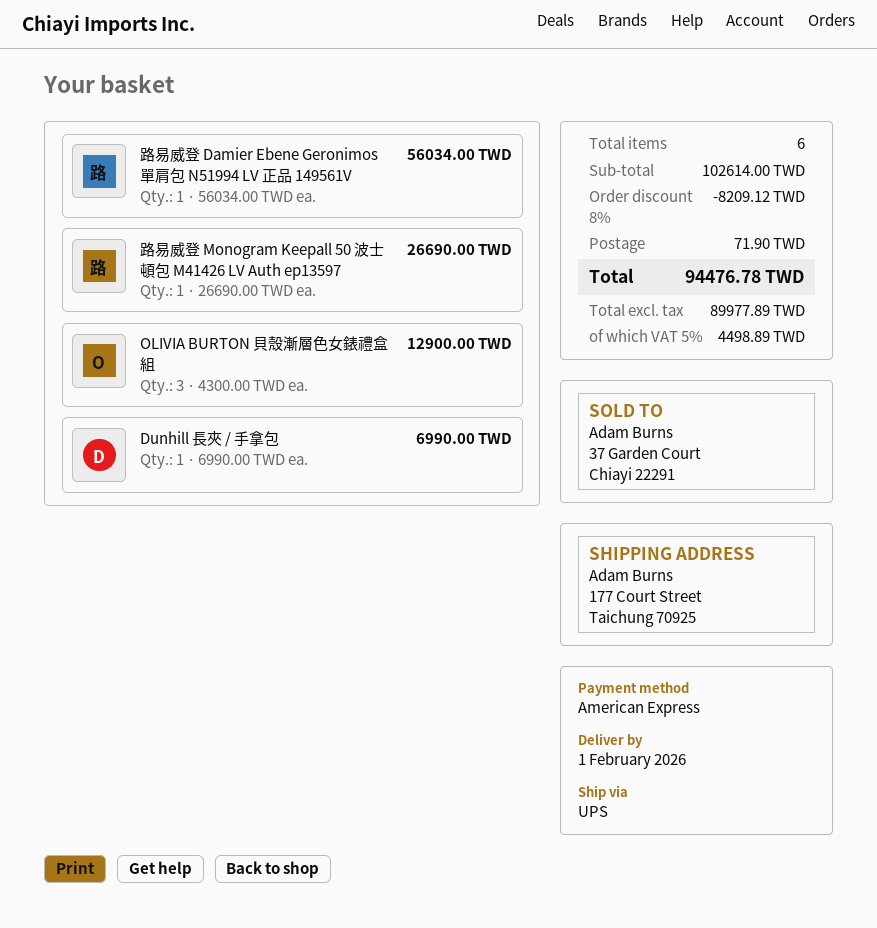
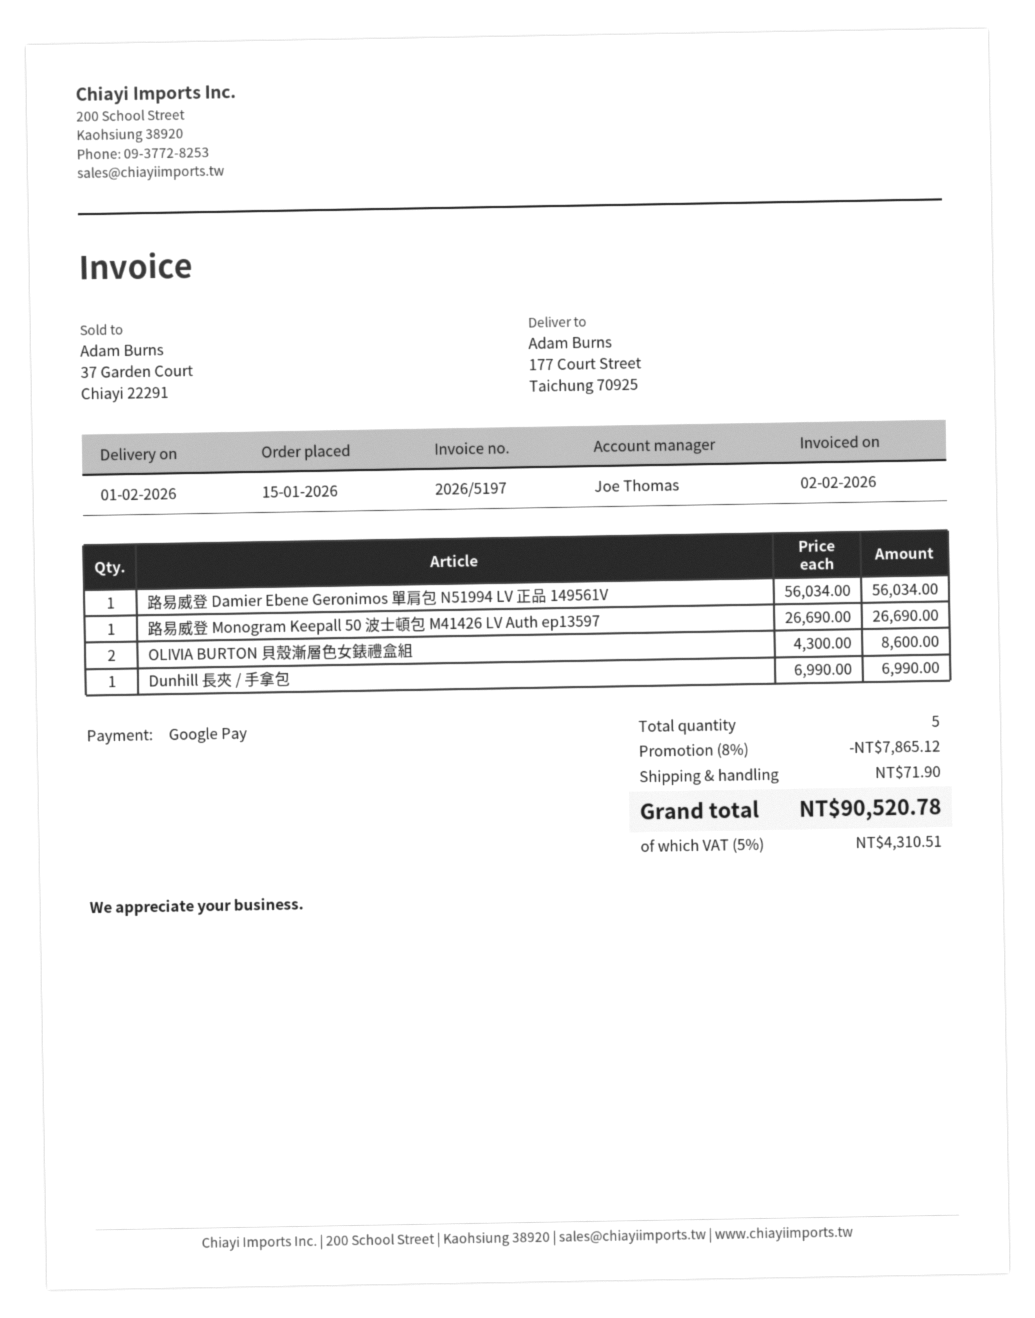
payment method: American Express -> Google Pay
OLIVIA BURTON 貝殼漸層色女錶禮盒組: 3 x 4300.00 = 12900.00 -> 2 x 4300.00 = 8600.00
total quantity: 6 -> 5
discount: 8% = 8209.12 -> 8% = 7865.12
tax: 5% = 4498.89 -> 5% = 4310.51
total: 94476.78 -> 90520.78

